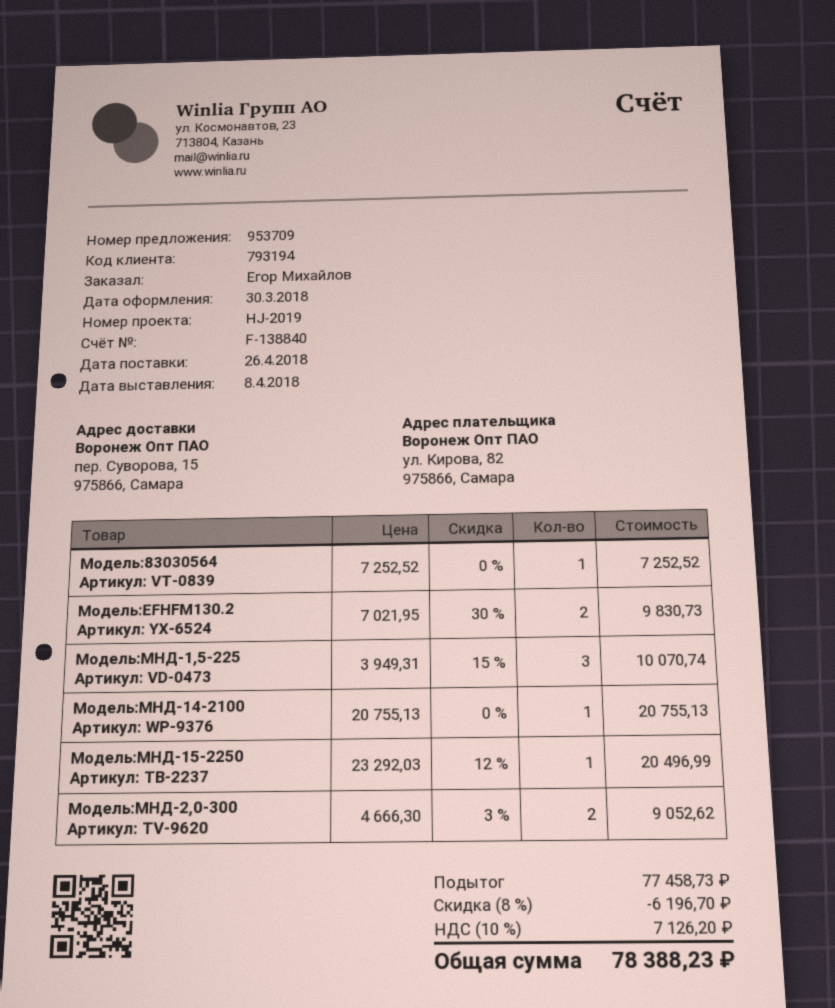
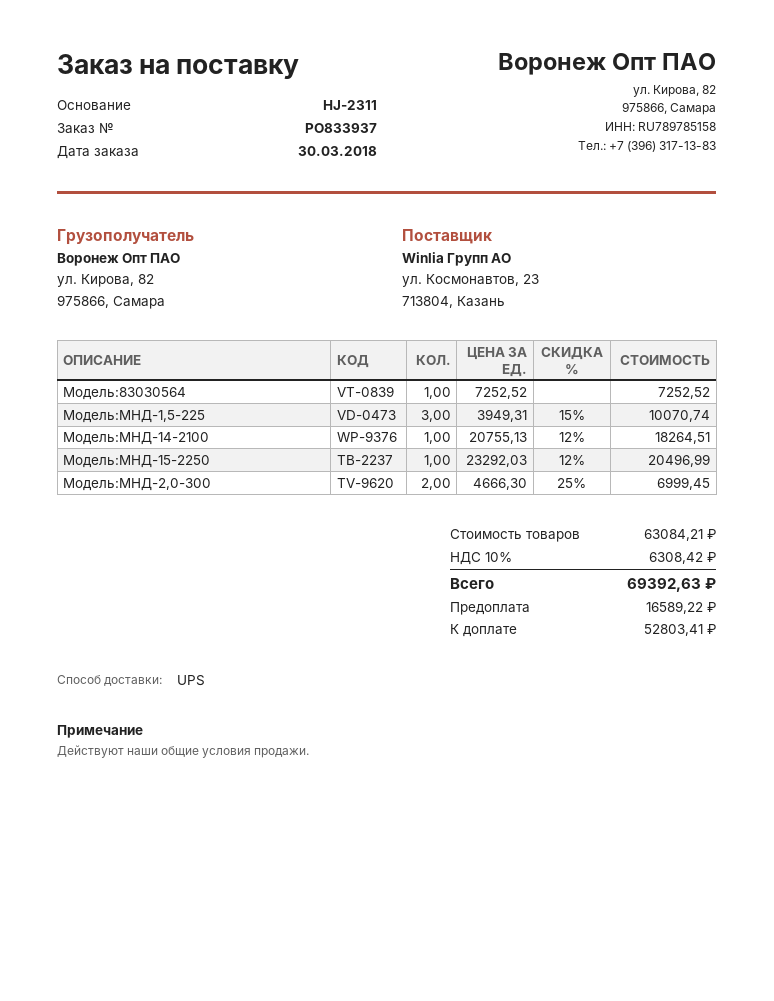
reference: HJ-2019 -> HJ-2311
ship to: пер. Суворова, 15, 975866, Самара -> ул. Кирова, 82, 975866, Самара
Модель:EFHFM130.2: 2 x 7021.95 - 30% = 9830.73 -> none
Модель:МНД-14-2100: 1 x 20755.13 = 20755.13 -> 1 x 20755.13 - 12% = 18264.51
Модель:МНД-2,0-300: 2 x 4666.30 - 3% = 9052.62 -> 2 x 4666.30 - 25% = 6999.45
subtotal: 77458.73 -> 63084.21
discount: 8% = 6196.70 -> none
tax: 10% = 7126.20 -> 10% = 6308.42
total: 78388.23 -> 69392.63

